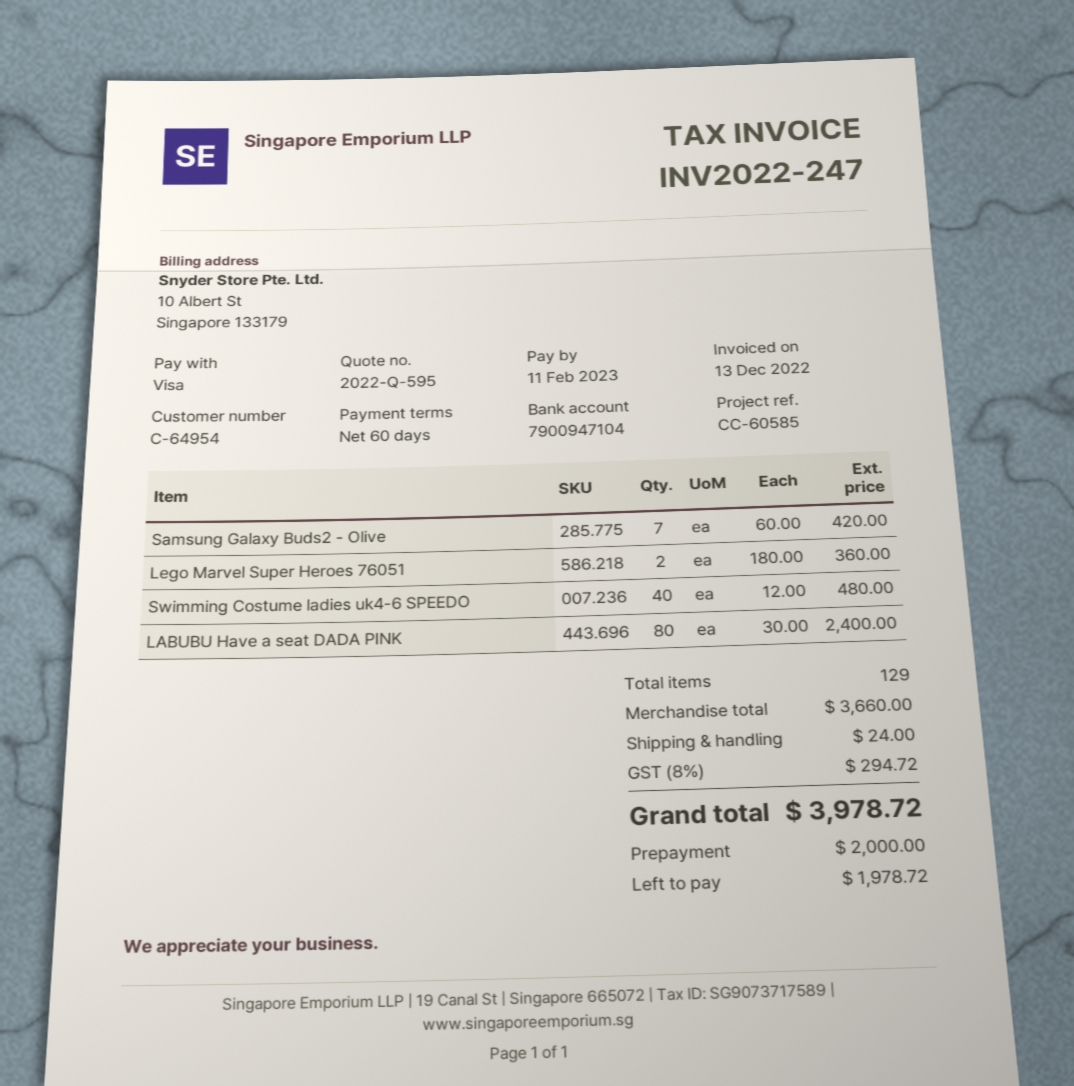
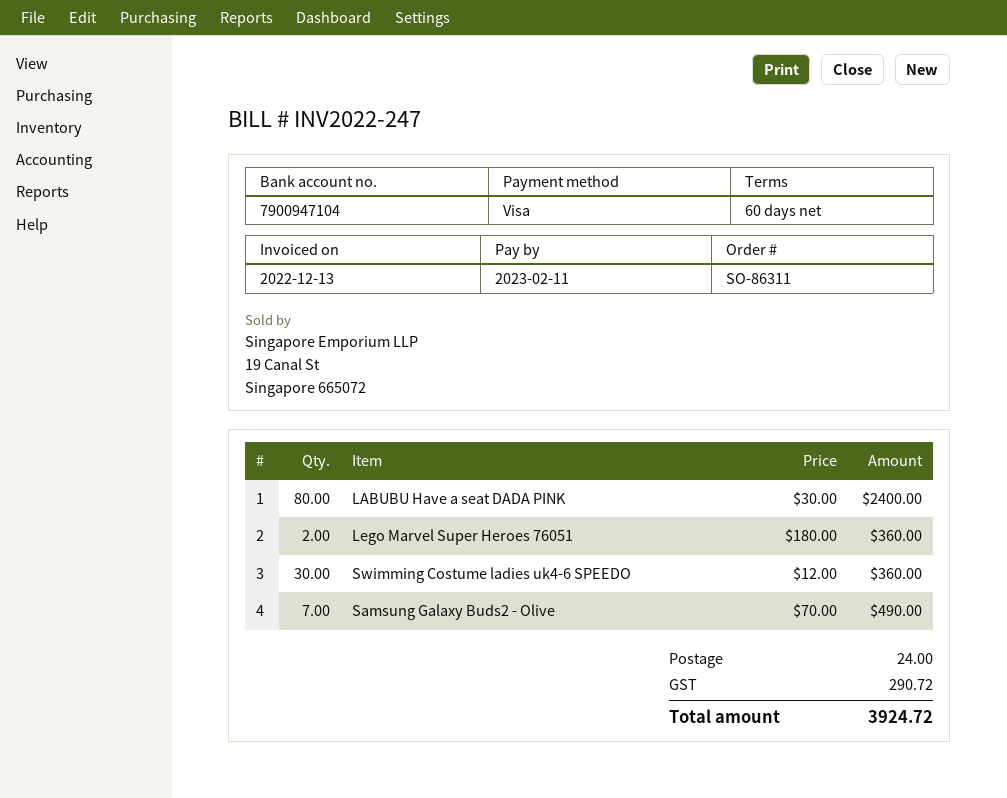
Samsung Galaxy Buds2 - Olive: 7 x 60.00 = 420.00 -> 7 x 70.00 = 490.00
Swimming Costume ladies uk4-6 SPEEDO: 40 x 12.00 = 480.00 -> 30 x 12.00 = 360.00
tax: 294.72 -> 290.72
total: 3978.72 -> 3924.72

